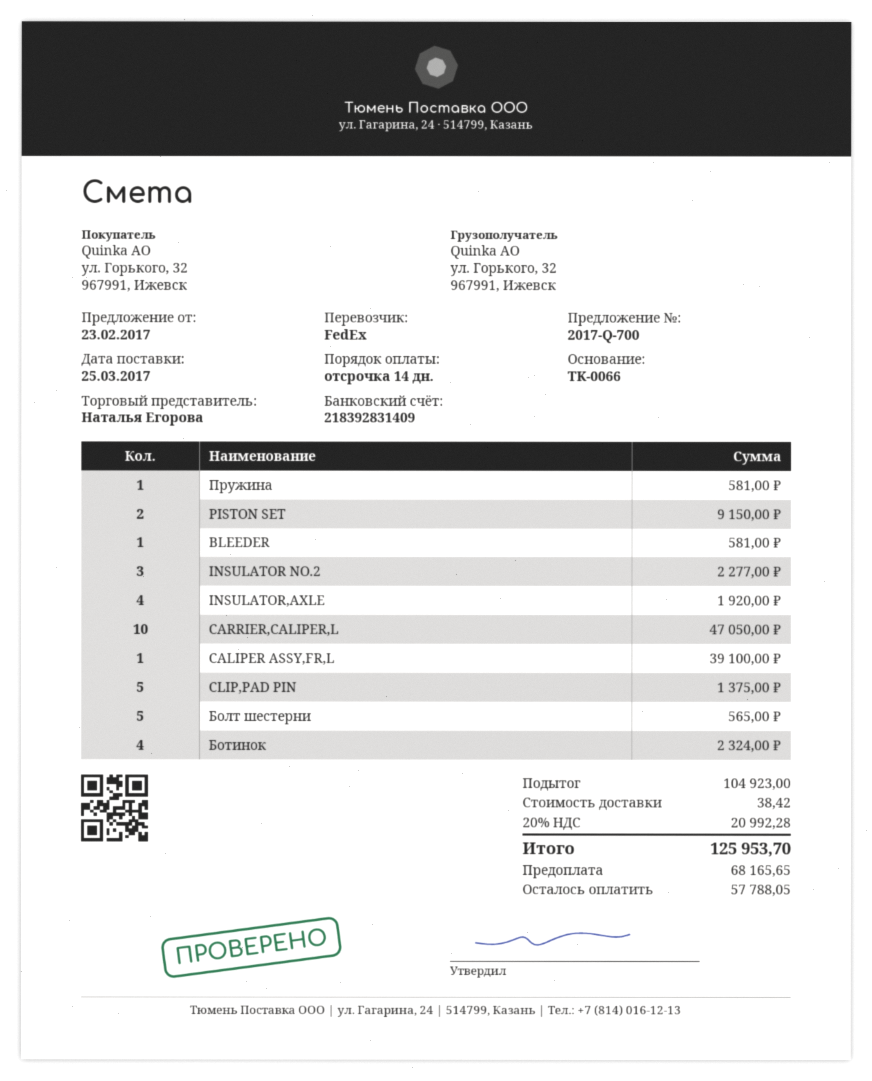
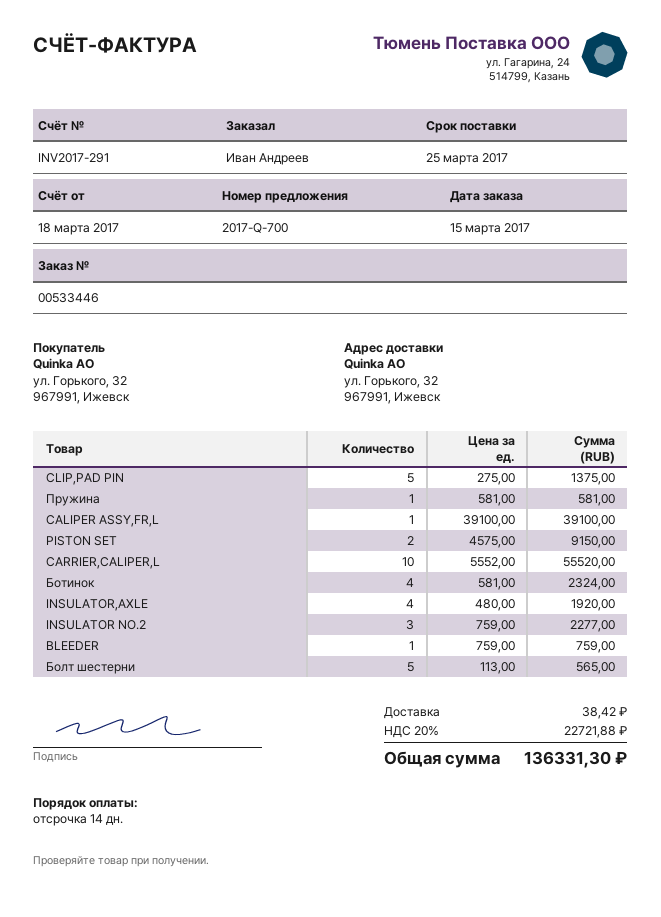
BLEEDER: 1 for 581.00 -> 1 for 759.00
CARRIER,CALIPER,L: 10 for 47050.00 -> 10 for 55520.00
tax: 20% = 20992.28 -> 20% = 22721.88
total: 125953.70 -> 136331.30

